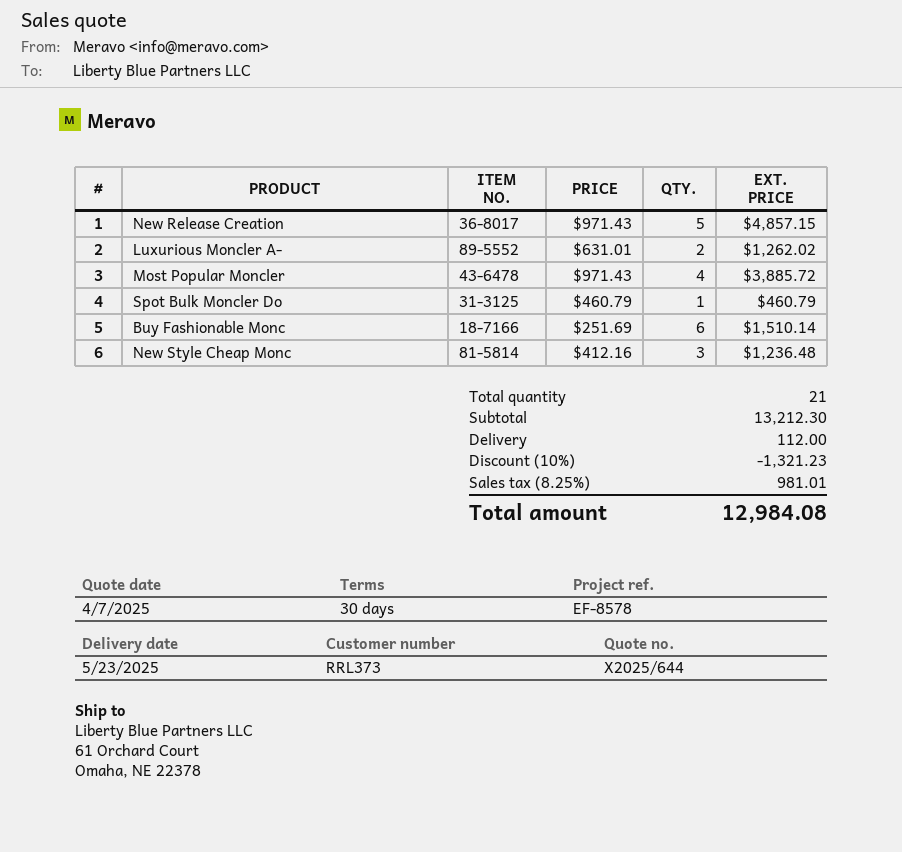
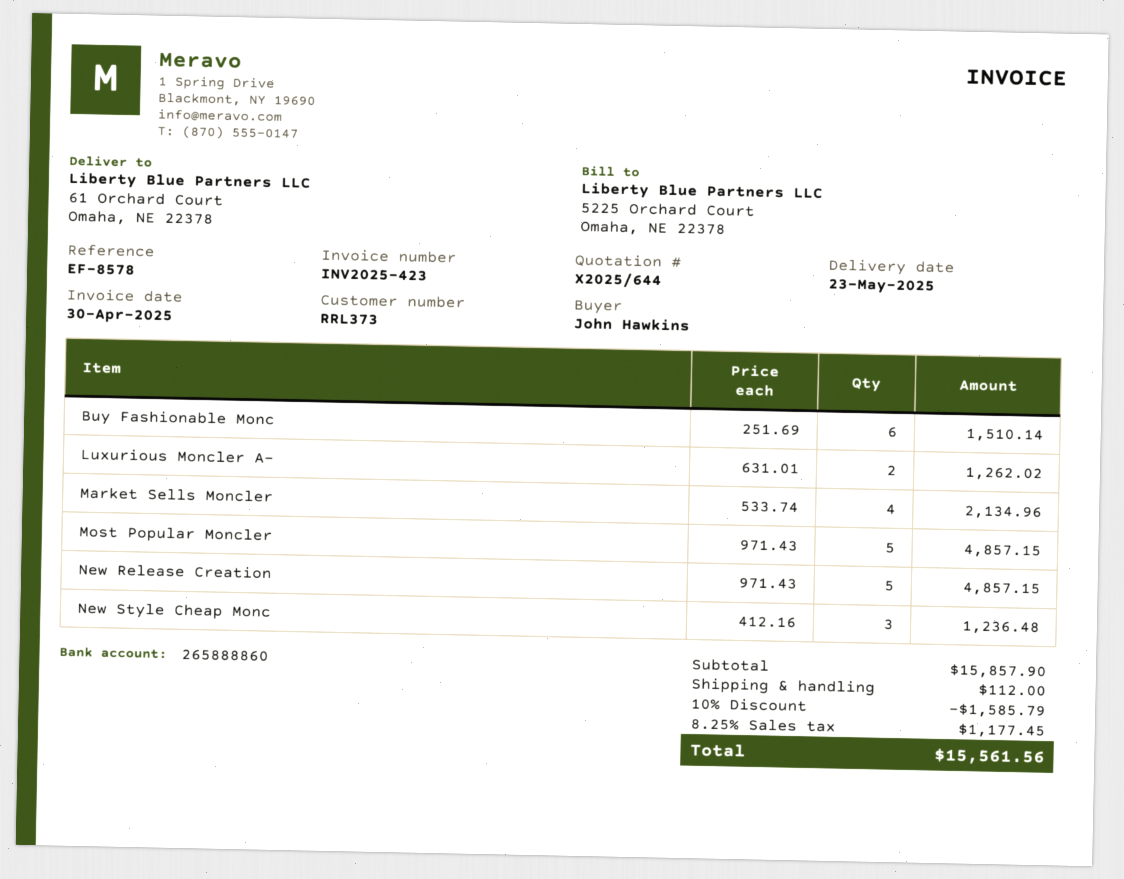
Most Popular Moncler: 4 x 971.43 = 3885.72 -> 5 x 971.43 = 4857.15
Spot Bulk Moncler Do: 1 x 460.79 = 460.79 -> none
Market Sells Moncler: none -> 4 x 533.74 = 2134.96
subtotal: 13212.30 -> 15857.90
discount: 10% = 1321.23 -> 10% = 1585.79
tax: 8.25% = 981.01 -> 8.25% = 1177.45
total: 12984.08 -> 15561.56

